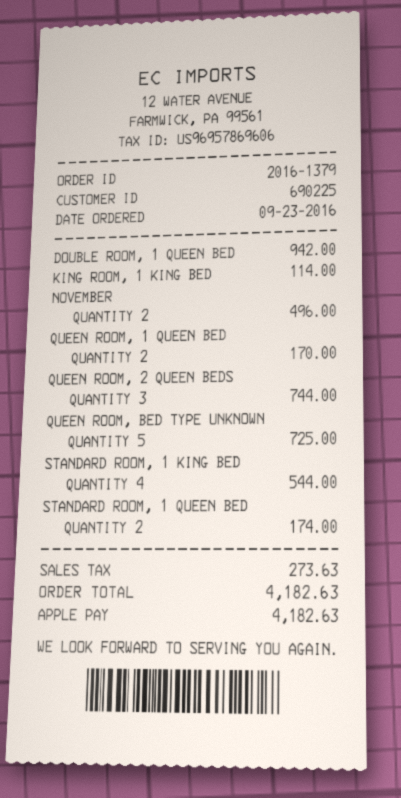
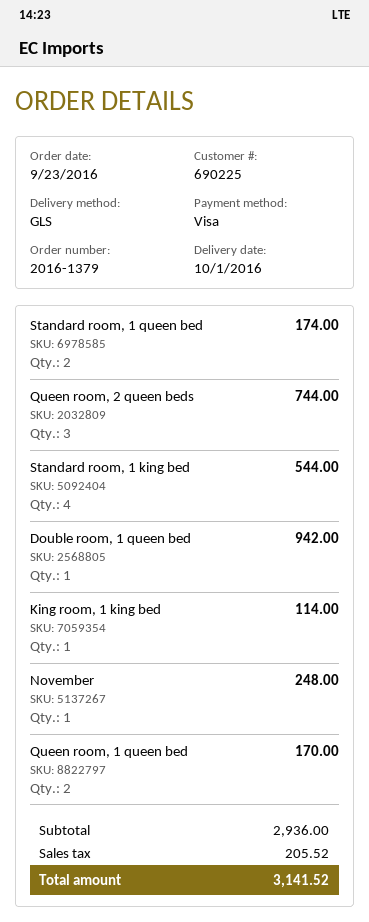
payment method: Apple Pay -> Visa
NOVEMBER: 2 for 496.00 -> 1 for 248.00
QUEEN ROOM, BED TYPE UNKNOWN: 5 for 725.00 -> none
tax: 273.63 -> 205.52
total: 4182.63 -> 3141.52

